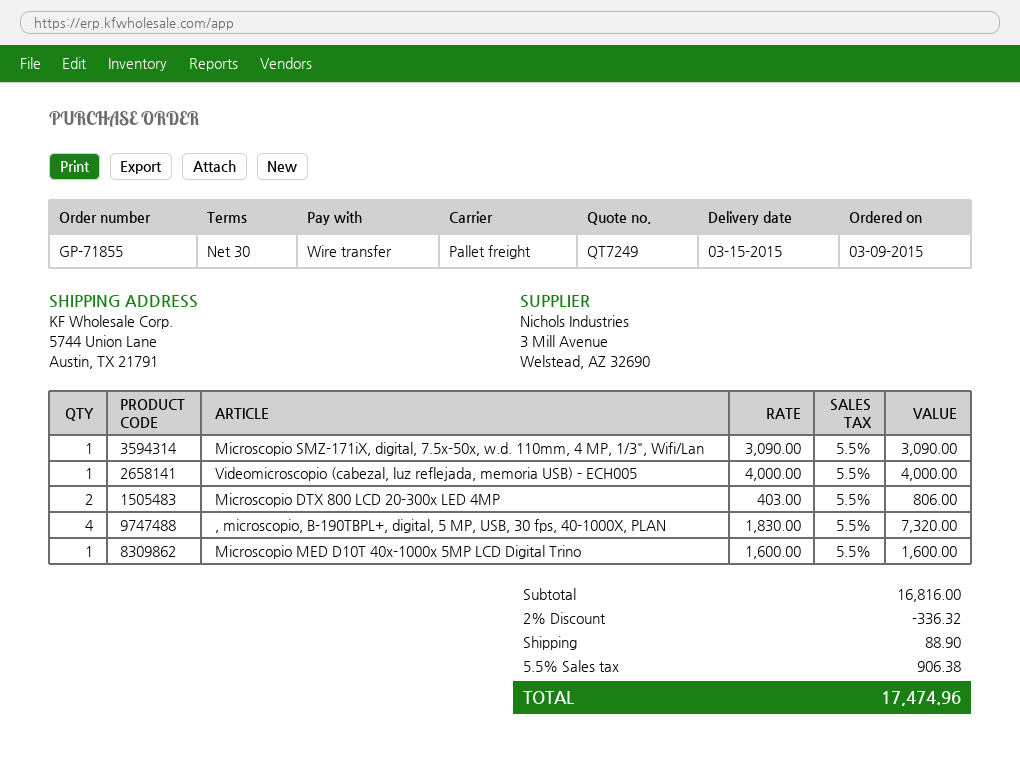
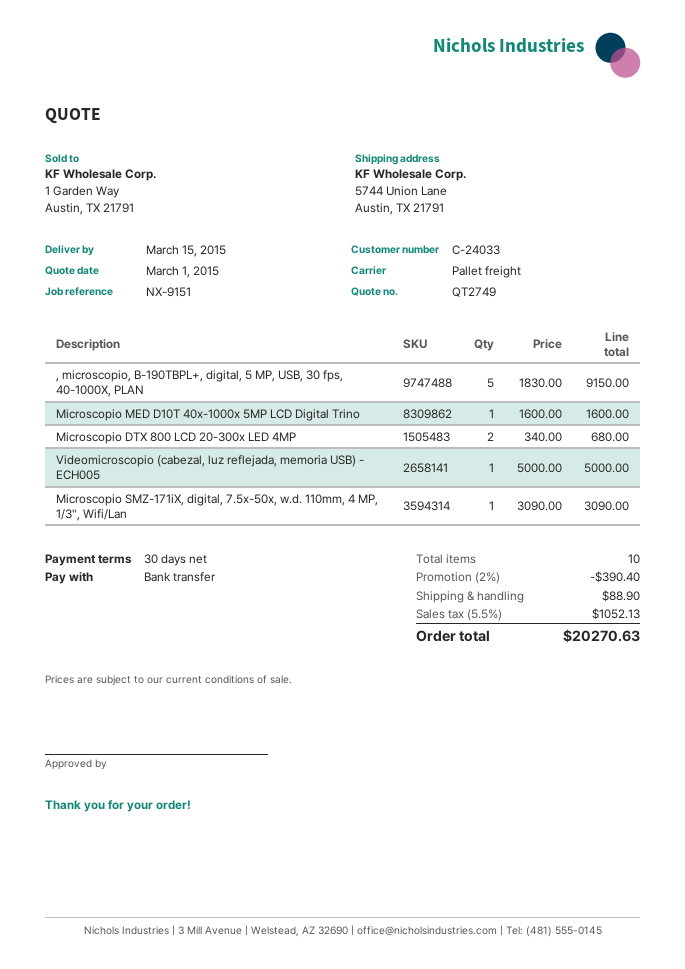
quote number: QT7249 -> QT2749
Videomicroscopio (cabezal, luz reflejada, memoria USB) - ECH005: 1 x 4000.00 = 4000.00 -> 1 x 5000.00 = 5000.00
Microscopio DTX 800 LCD 20-300x LED 4MP: 2 x 403.00 = 806.00 -> 2 x 340.00 = 680.00
, microscopio, B-190TBPL+, digital, 5 MP, USB, 30 fps, 40-1000X, PLAN: 4 x 1830.00 = 7320.00 -> 5 x 1830.00 = 9150.00
discount: 2% = 336.32 -> 2% = 390.40
tax: 5.5% = 906.38 -> 5.5% = 1052.13
total: 17474.96 -> 20270.63

